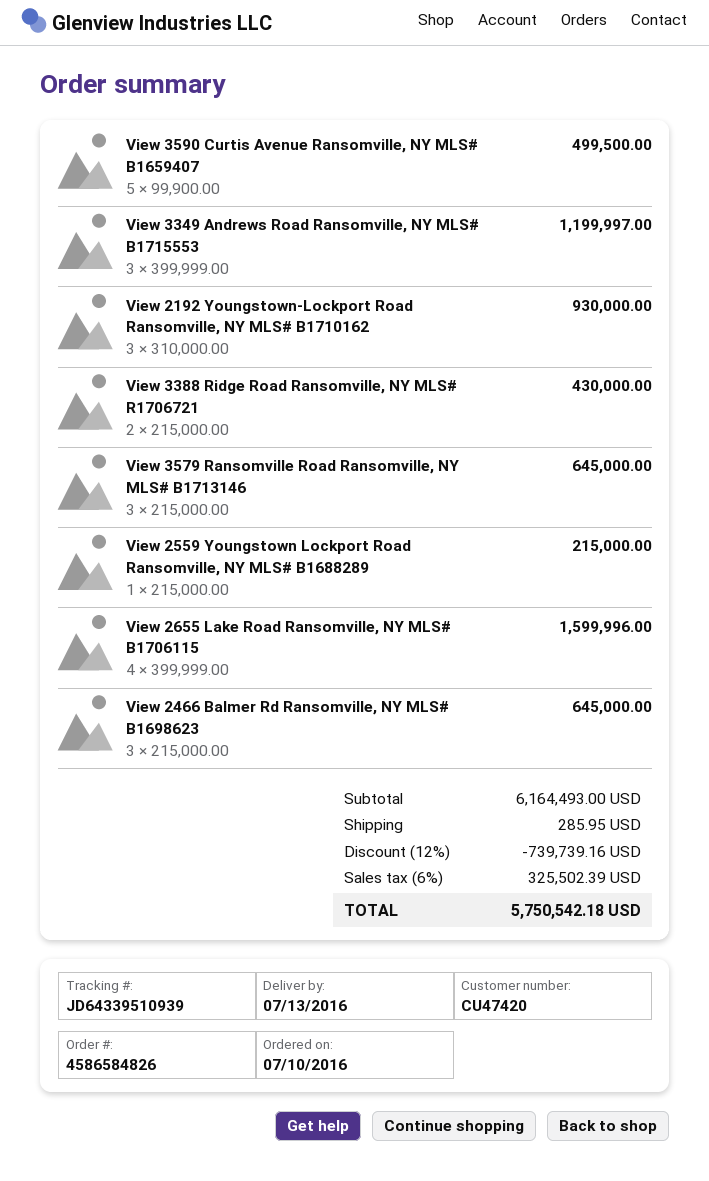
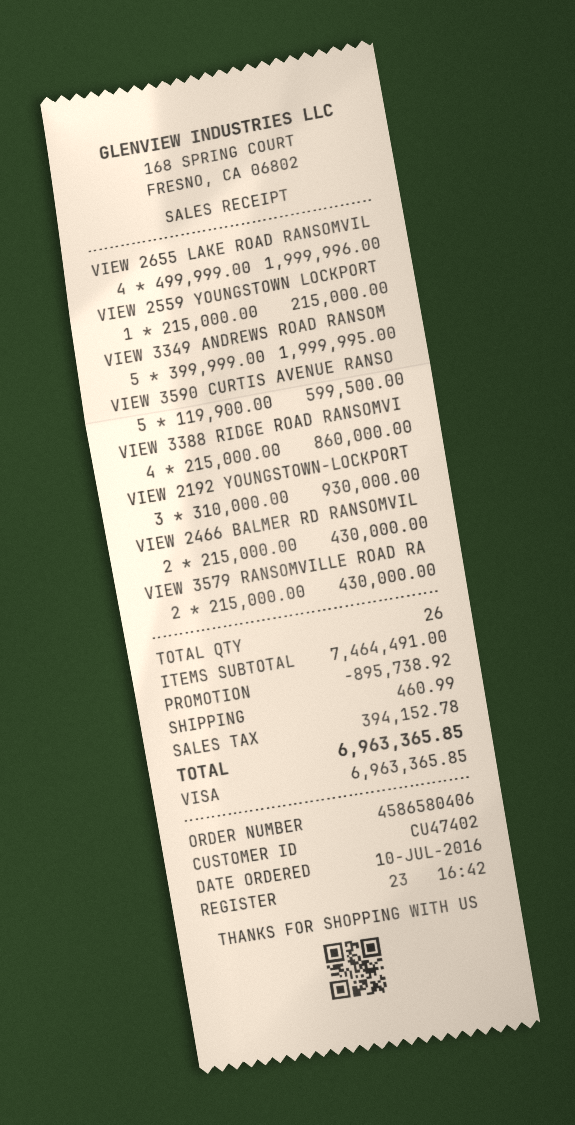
order number: 4586584826 -> 4586580406
customer number: CU47420 -> CU47402
View 3590 Curtis Avenue Ransomville, NY MLS# B1659407: 5 x 99900.00 = 499500.00 -> 5 x 119900.00 = 599500.00
View 3349 Andrews Road Ransomville, NY MLS# B1715553: 3 x 399999.00 = 1199997.00 -> 5 x 399999.00 = 1999995.00
View 3388 Ridge Road Ransomville, NY MLS# R1706721: 2 x 215000.00 = 430000.00 -> 4 x 215000.00 = 860000.00
View 3579 Ransomville Road Ransomville, NY MLS# B1713146: 3 x 215000.00 = 645000.00 -> 2 x 215000.00 = 430000.00
View 2655 Lake Road Ransomville, NY MLS# B1706115: 4 x 399999.00 = 1599996.00 -> 4 x 499999.00 = 1999996.00
View 2466 Balmer Rd Ransomville, NY MLS# B1698623: 3 x 215000.00 = 645000.00 -> 2 x 215000.00 = 430000.00
subtotal: 6164493.00 -> 7464491.00
discount: 739739.16 -> 895738.92
shipping: 285.95 -> 460.99
tax: 325502.39 -> 394152.78
total: 5750542.18 -> 6963365.85

